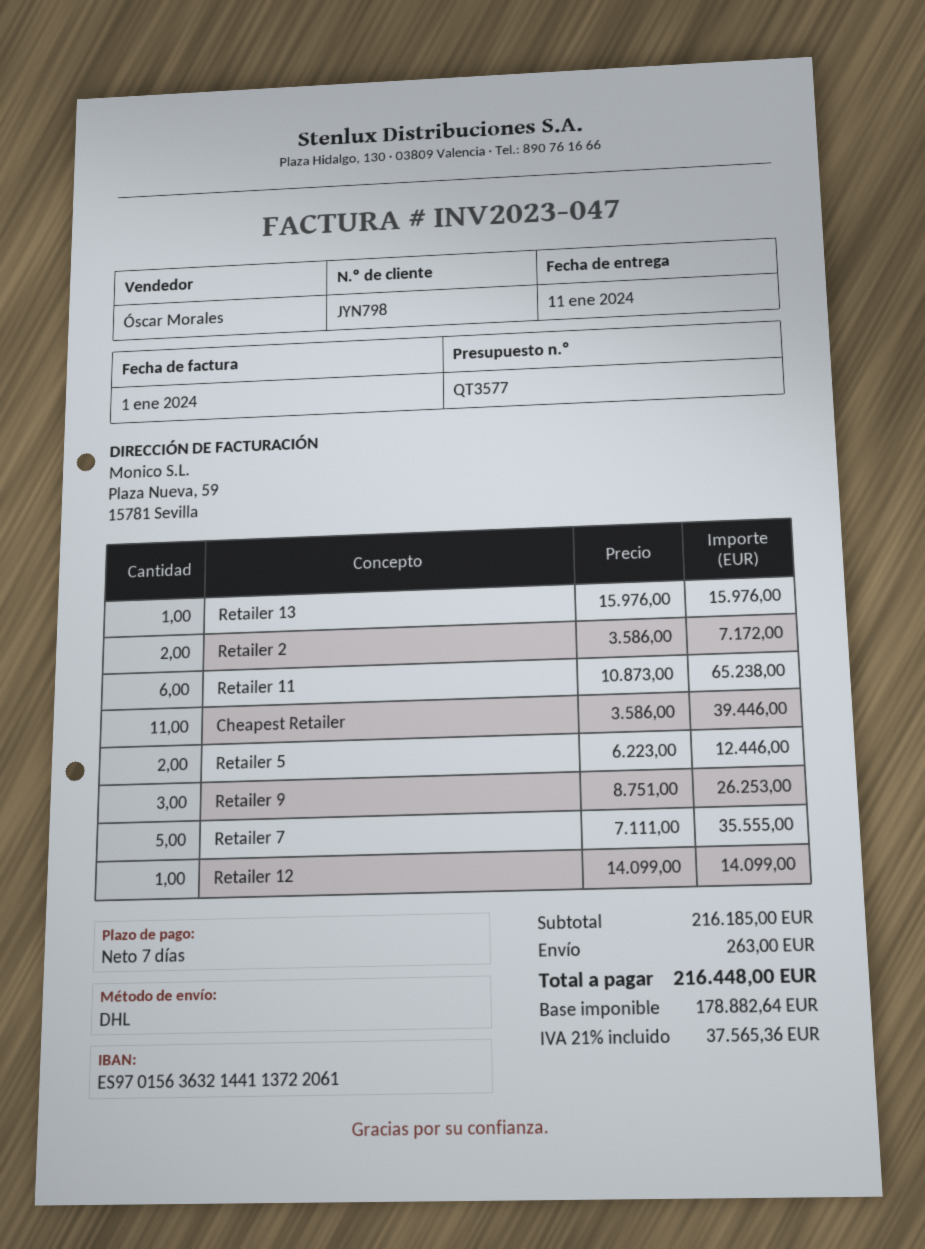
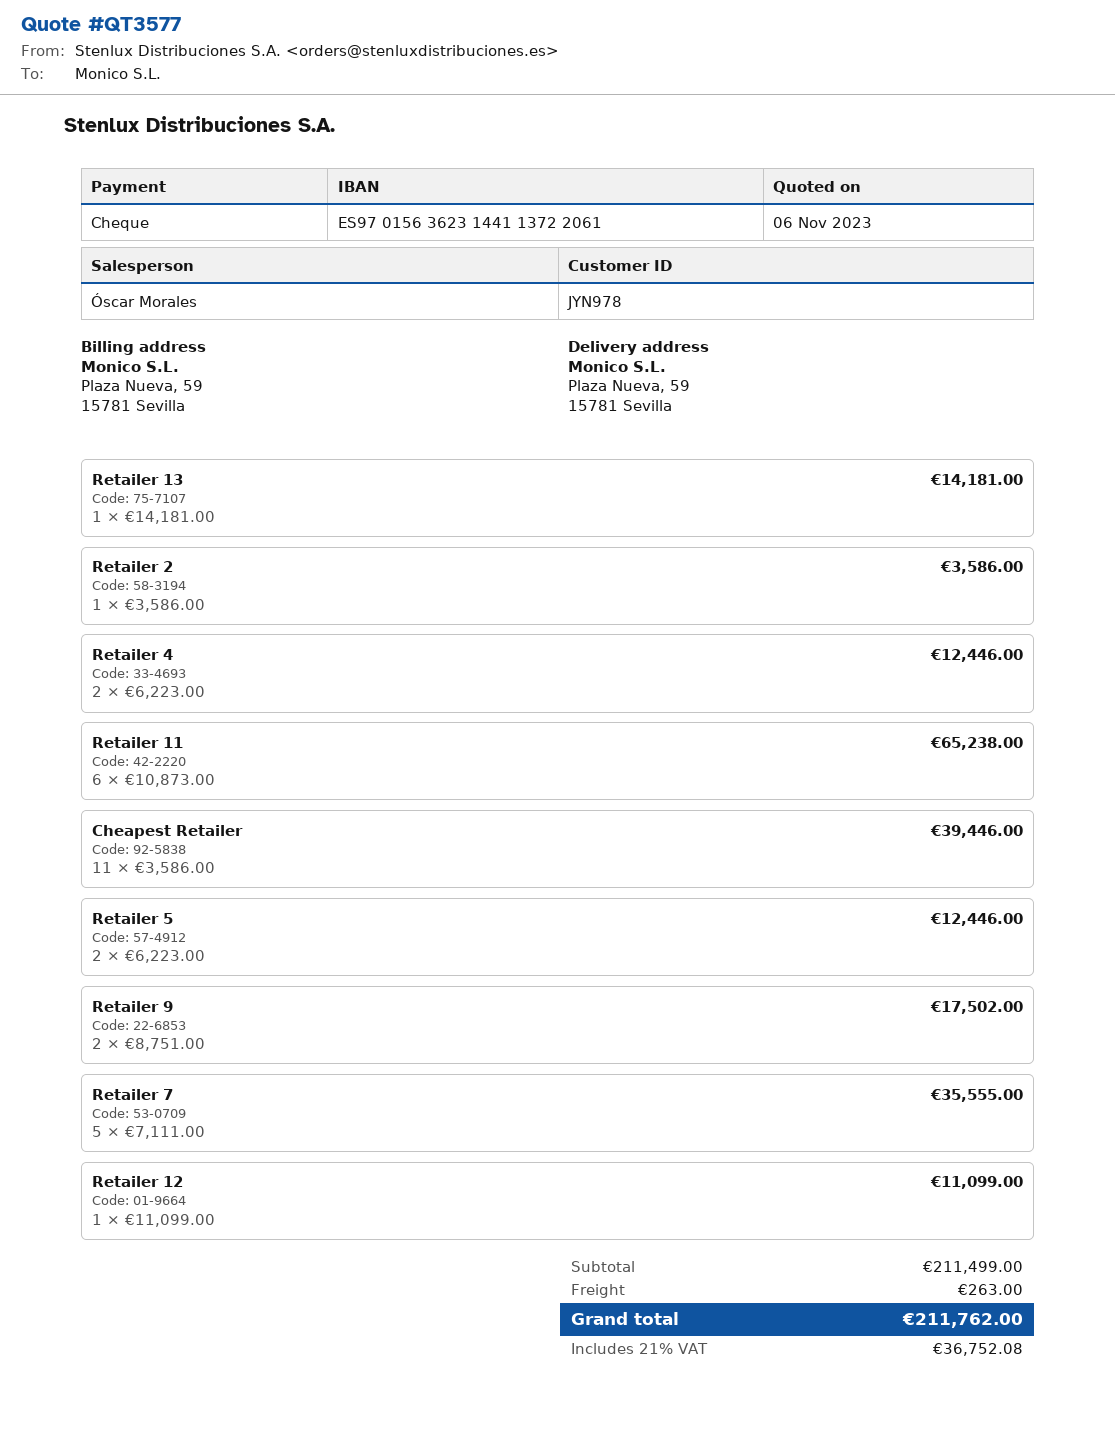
customer number: JYN798 -> JYN978
bank account: ES9701563632144113722061 -> ES9701563623144113722061
Retailer 13: 1 x 15976.00 = 15976.00 -> 1 x 14181.00 = 14181.00
Retailer 2: 2 x 3586.00 = 7172.00 -> 1 x 3586.00 = 3586.00
Retailer 9: 3 x 8751.00 = 26253.00 -> 2 x 8751.00 = 17502.00
Retailer 12: 1 x 14099.00 = 14099.00 -> 1 x 11099.00 = 11099.00
Retailer 4: none -> 2 x 6223.00 = 12446.00
subtotal: 216185.00 -> 211499.00
tax: 21% = 37565.36 -> 21% = 36752.08
total: 216448.00 -> 211762.00

